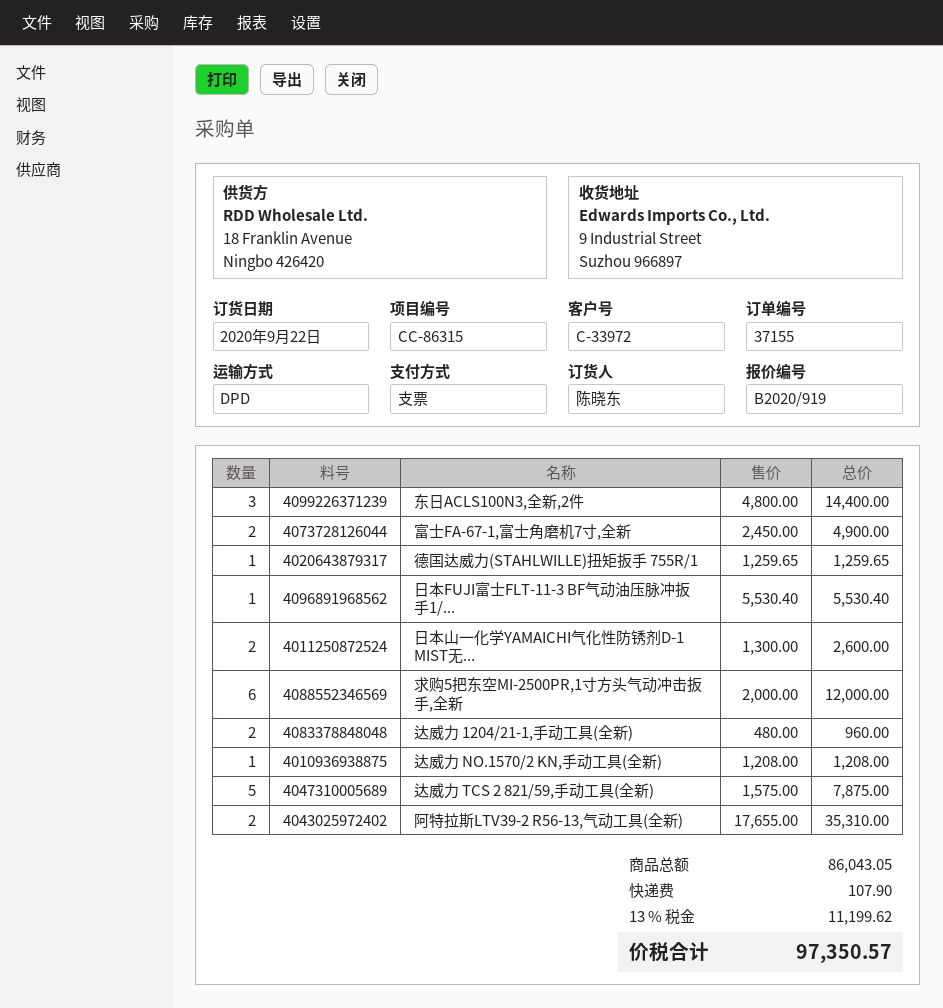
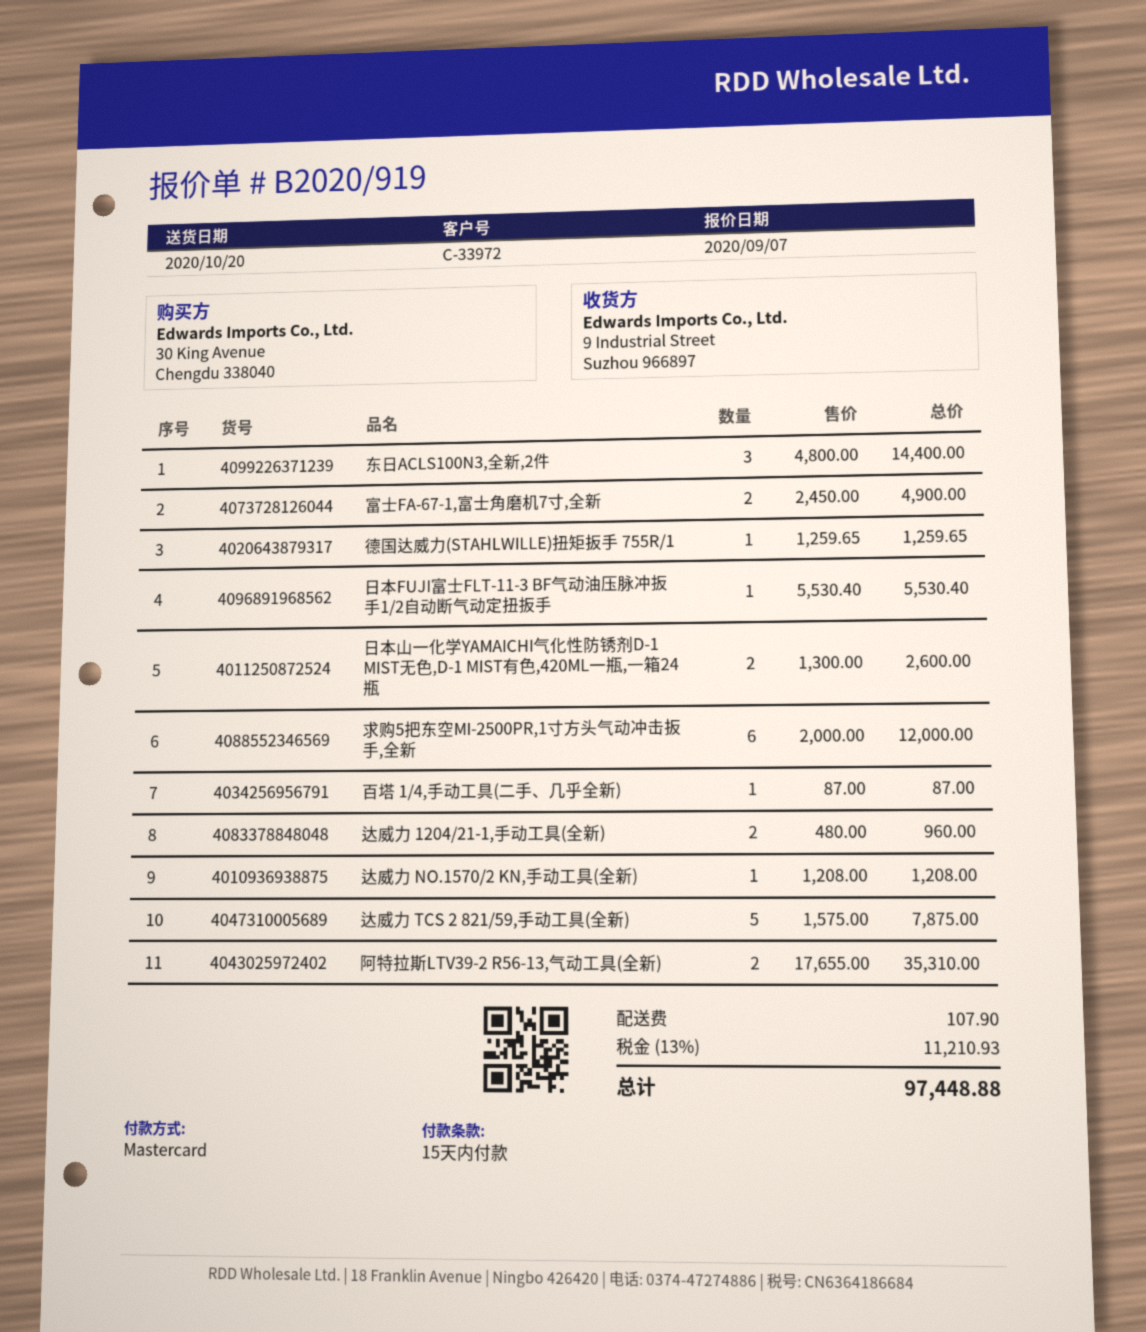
payment method: cheque -> Mastercard
百塔 1/4,手动工具(二手、几乎全新): none -> 1 x 87.00 = 87.00
tax: 13% = 11199.62 -> 13% = 11210.93
total: 97350.57 -> 97448.88

